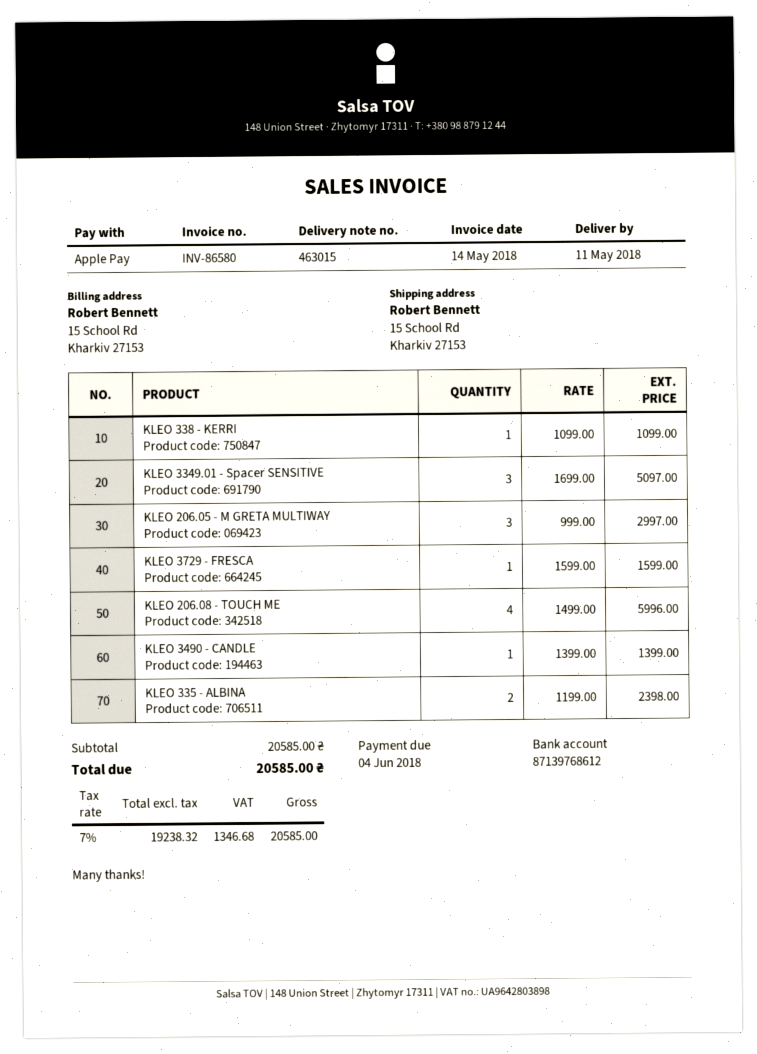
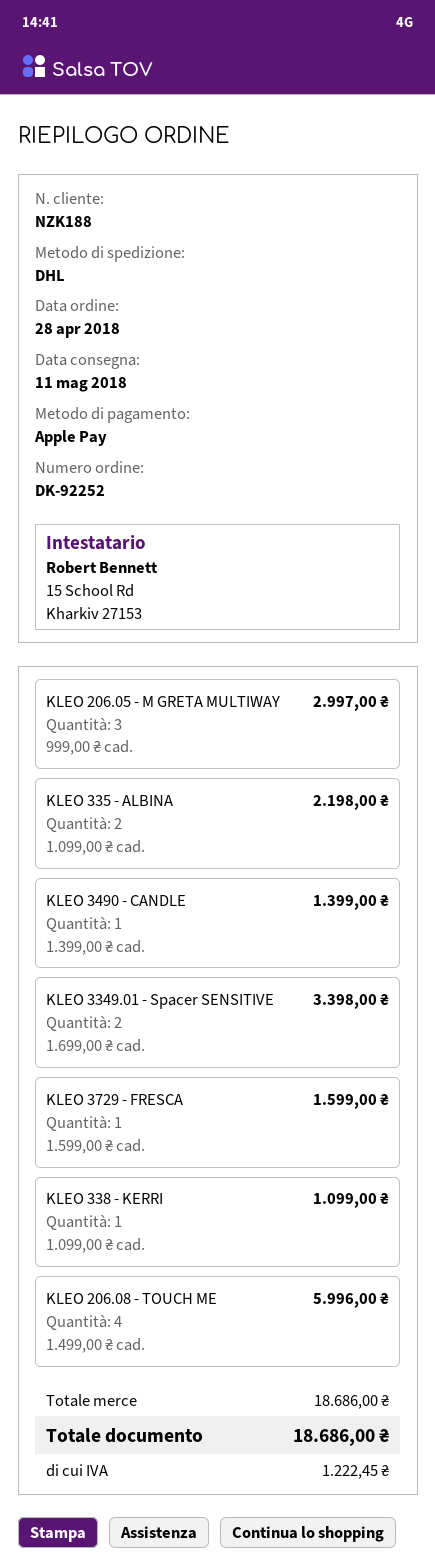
KLEO 3349.01 - Spacer SENSITIVE: 3 x 1699.00 = 5097.00 -> 2 x 1699.00 = 3398.00
KLEO 335 - ALBINA: 2 x 1199.00 = 2398.00 -> 2 x 1099.00 = 2198.00
subtotal: 20585.00 -> 18686.00
tax: 1346.68 -> 1222.45
total: 20585.00 -> 18686.00

